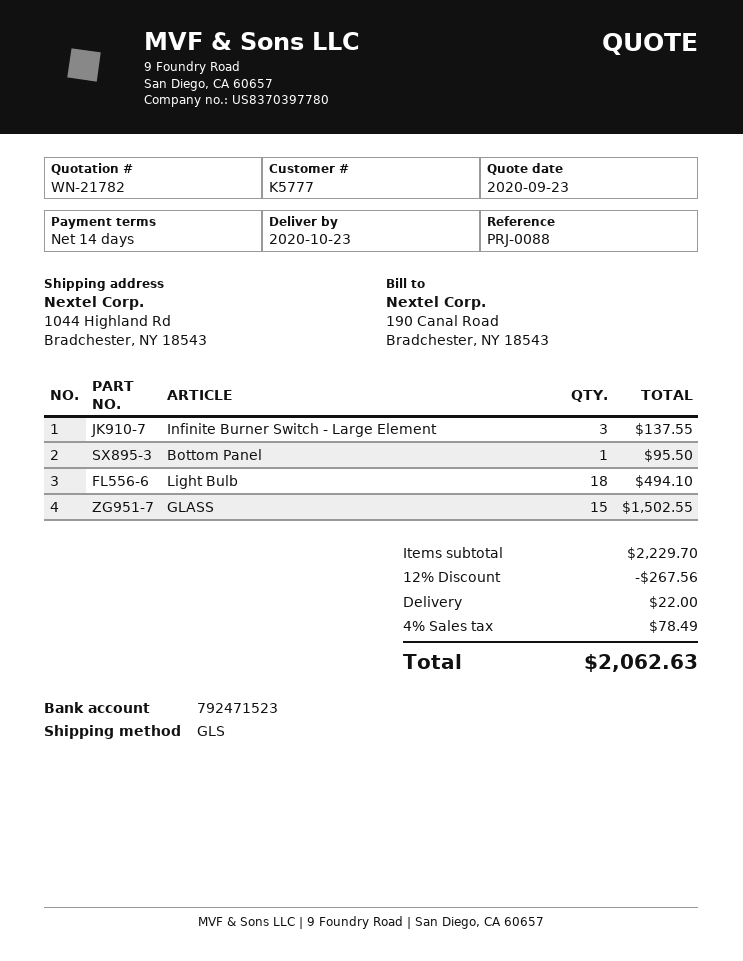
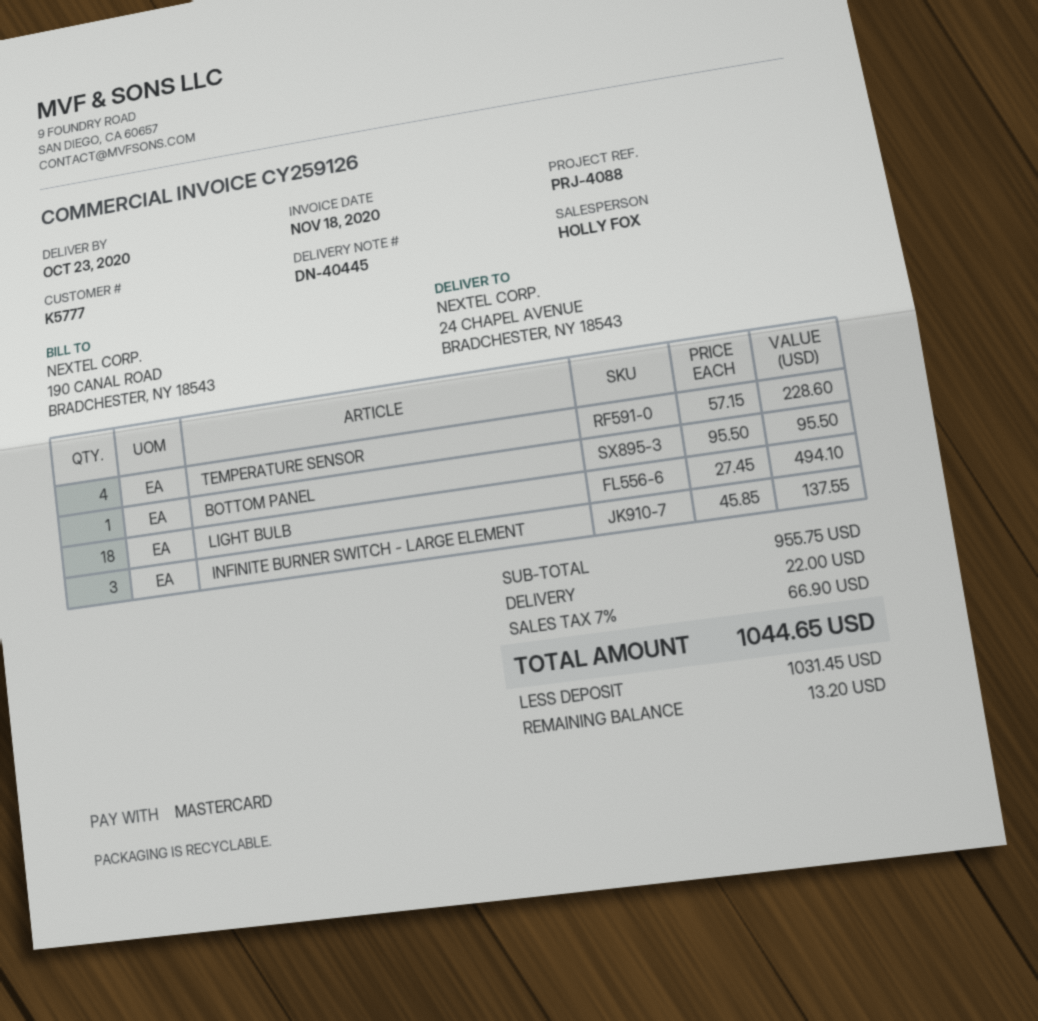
reference: PRJ-0088 -> PRJ-4088
ship to: 1044 Highland Rd, Bradchester, NY 18543 -> 24 CHAPEL AVENUE, BRADCHESTER, NY 18543
GLASS: 15 for 1502.55 -> none
TEMPERATURE SENSOR: none -> 4 for 228.60
subtotal: 2229.70 -> 955.75
discount: 12% = 267.56 -> none
tax: 4% = 78.49 -> 7% = 66.90
total: 2062.63 -> 1044.65

